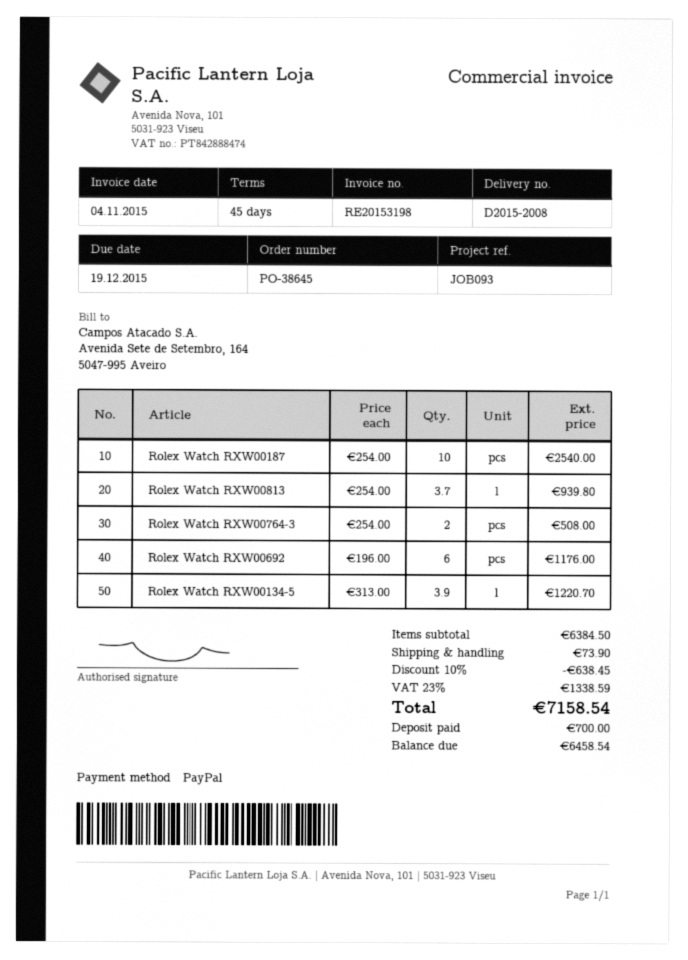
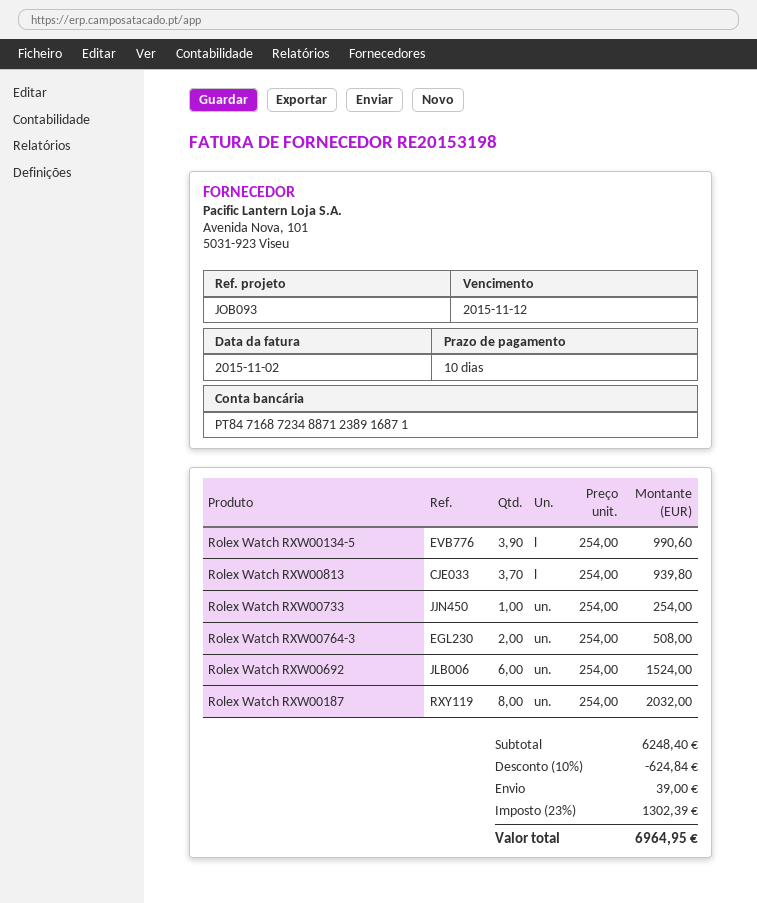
invoice date: 2015-11-04 -> 2015-11-02
payment terms: 45 days -> 10 days
due date: 2015-12-19 -> 2015-11-12
Rolex Watch RXW00187: 10 x 254.00 = 2540.00 -> 8 x 254.00 = 2032.00
Rolex Watch RXW00692: 6 x 196.00 = 1176.00 -> 6 x 254.00 = 1524.00
Rolex Watch RXW00134-5: 3.9 x 313.00 = 1220.70 -> 3.9 x 254.00 = 990.60
Rolex Watch RXW00733: none -> 1 x 254.00 = 254.00
subtotal: 6384.50 -> 6248.40
discount: 10% = 638.45 -> 10% = 624.84
shipping: 73.90 -> 39.00
tax: 23% = 1338.59 -> 23% = 1302.39
total: 7158.54 -> 6964.95

